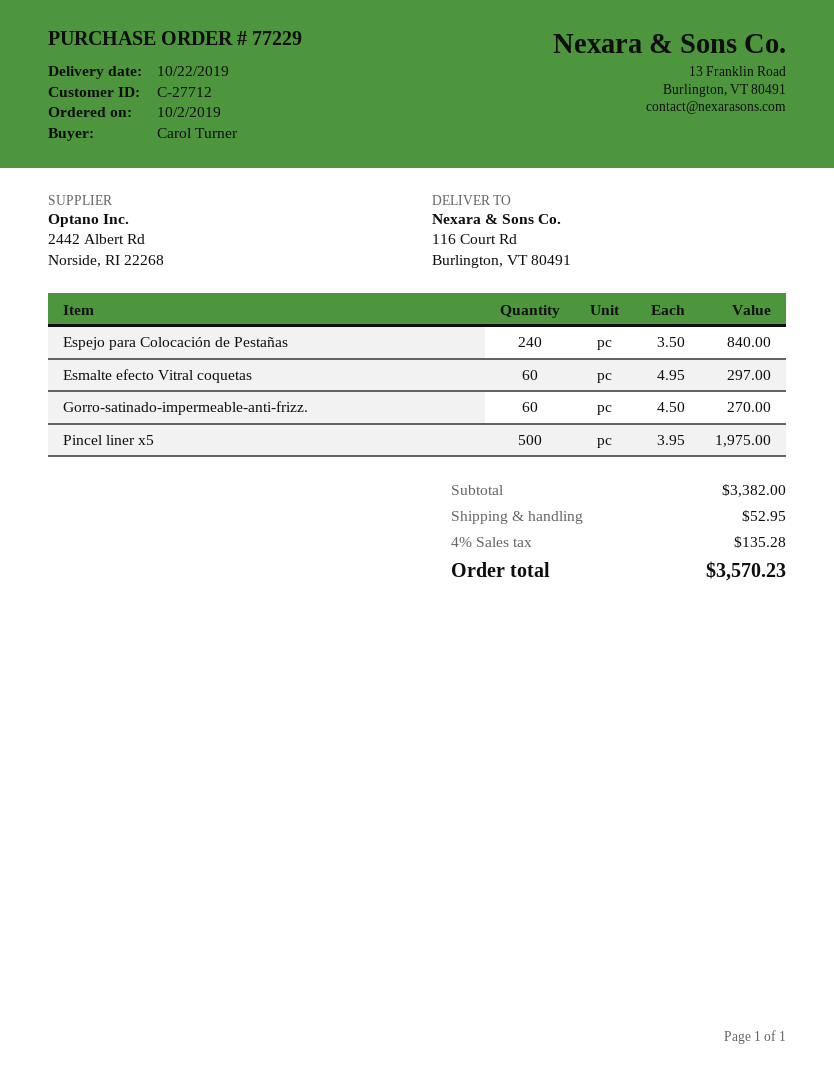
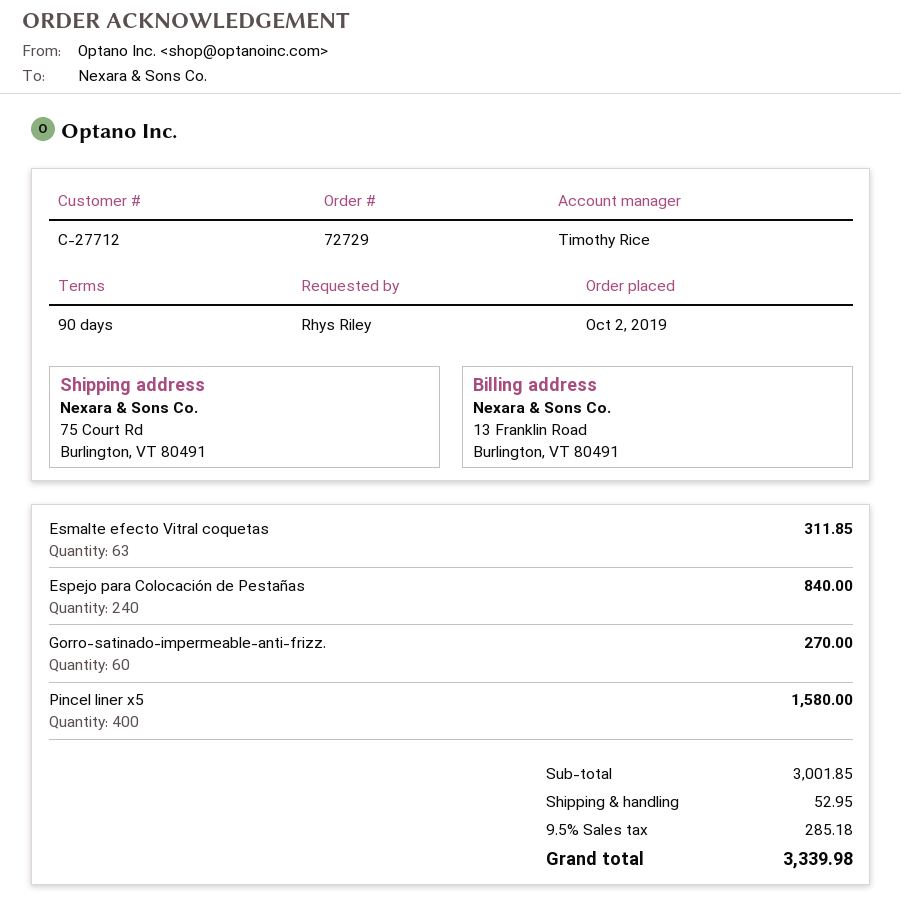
order number: 77229 -> 72729
ordered by: Carol Turner -> Rhys Riley
ship to: 116 Court Rd, Burlington, VT 80491 -> 75 Court Rd, Burlington, VT 80491
Esmalte efecto Vitral coquetas: 60 for 297.00 -> 63 for 311.85
Pincel liner x5: 500 for 1975.00 -> 400 for 1580.00
subtotal: 3382.00 -> 3001.85
tax: 4% = 135.28 -> 9.5% = 285.18
total: 3570.23 -> 3339.98

